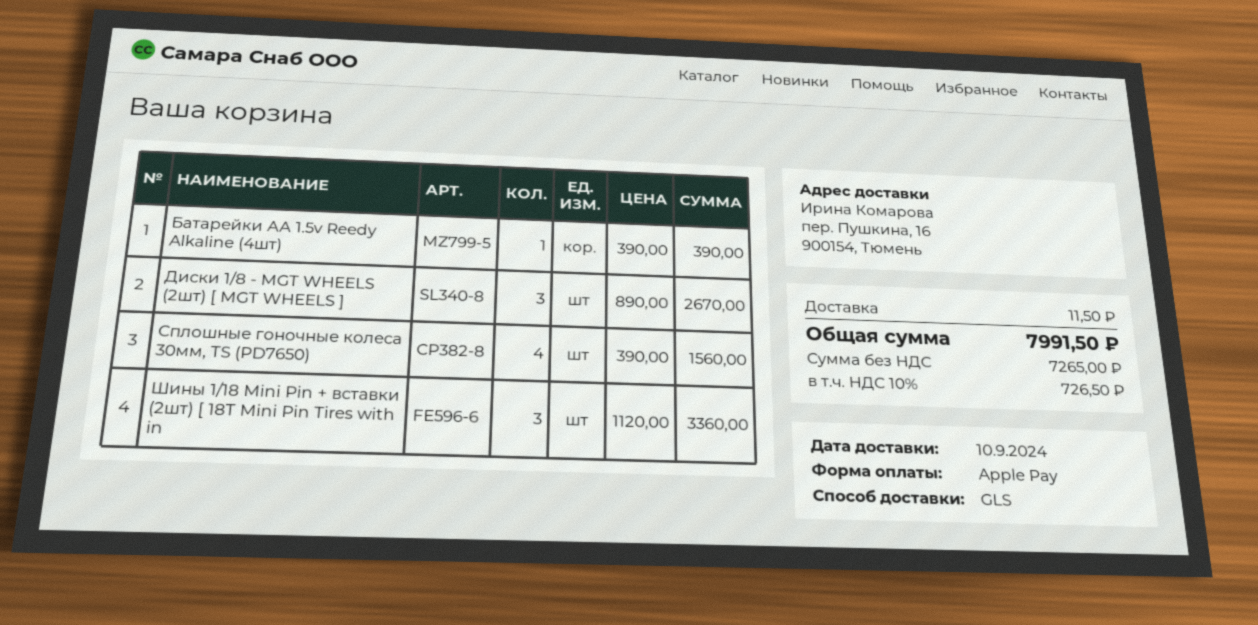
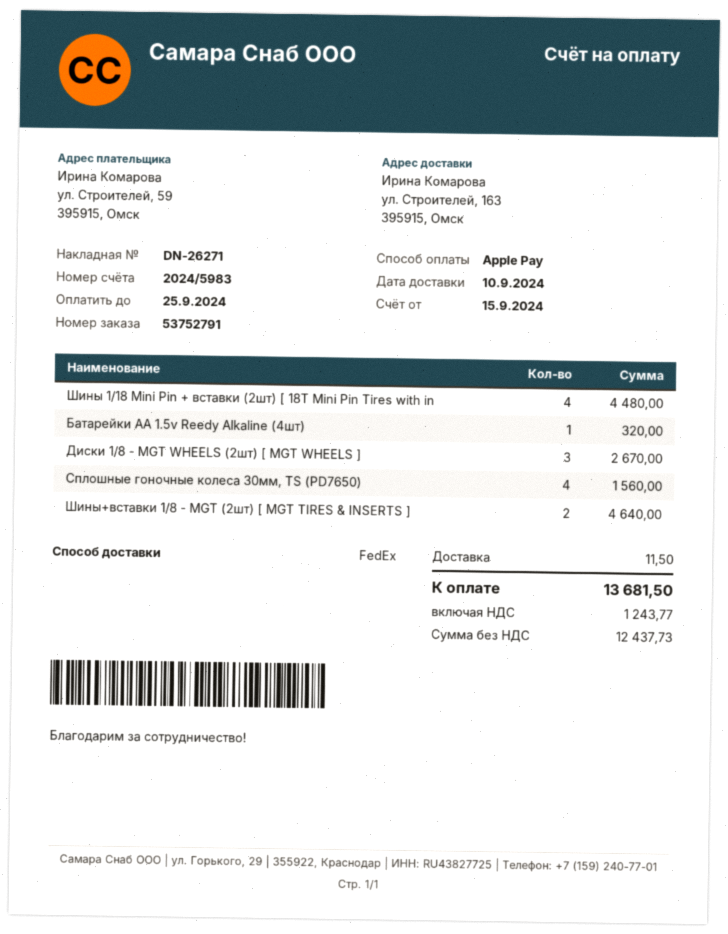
shipping method: GLS -> FedEx
ship to: пер. Пушкина, 16, 900154, Тюмень -> ул. Строителей, 163, 395915, Омск
Батарейки АА 1.5v Reedy Alkaline (4шт): 1 for 390.00 -> 1 for 320.00
Шины 1/18 Mini Pin + вставки (2шт) [ 18T Mini Pin Tires with in: 3 for 3360.00 -> 4 for 4480.00
Шины+вставки 1/8 - MGT (2шт) [ MGT TIRES & INSERTS ]: none -> 2 for 4640.00
net: 7265.00 -> 12437.73
tax: 726.50 -> 1243.77
total: 7991.50 -> 13681.50

